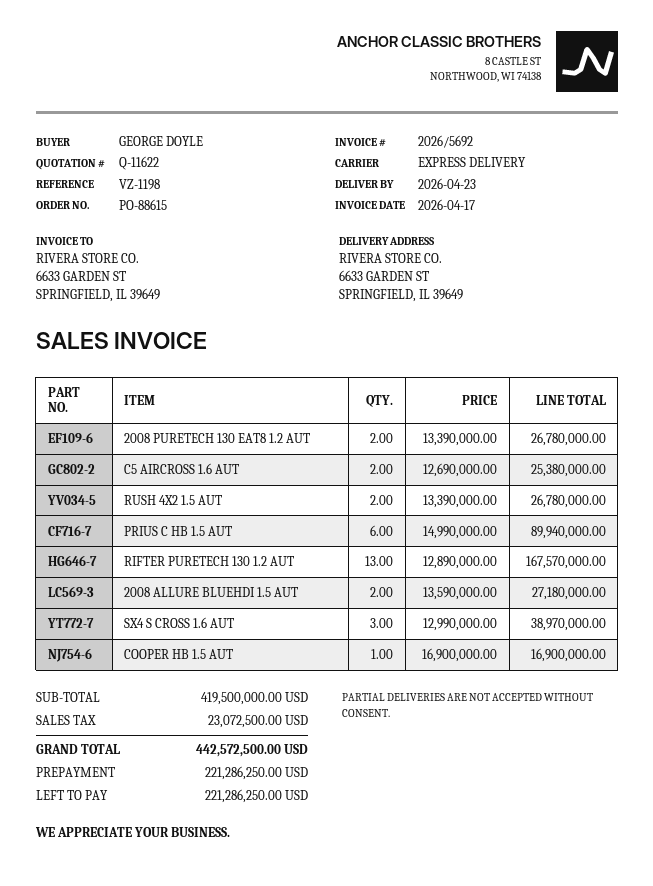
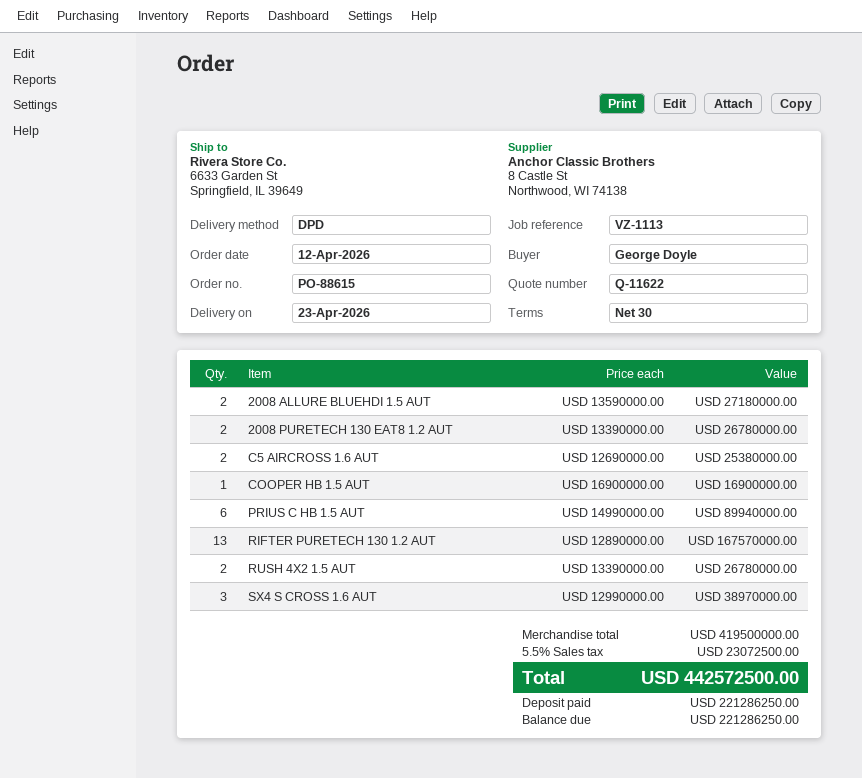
reference: VZ-1198 -> VZ-1113
shipping method: express -> DPD

